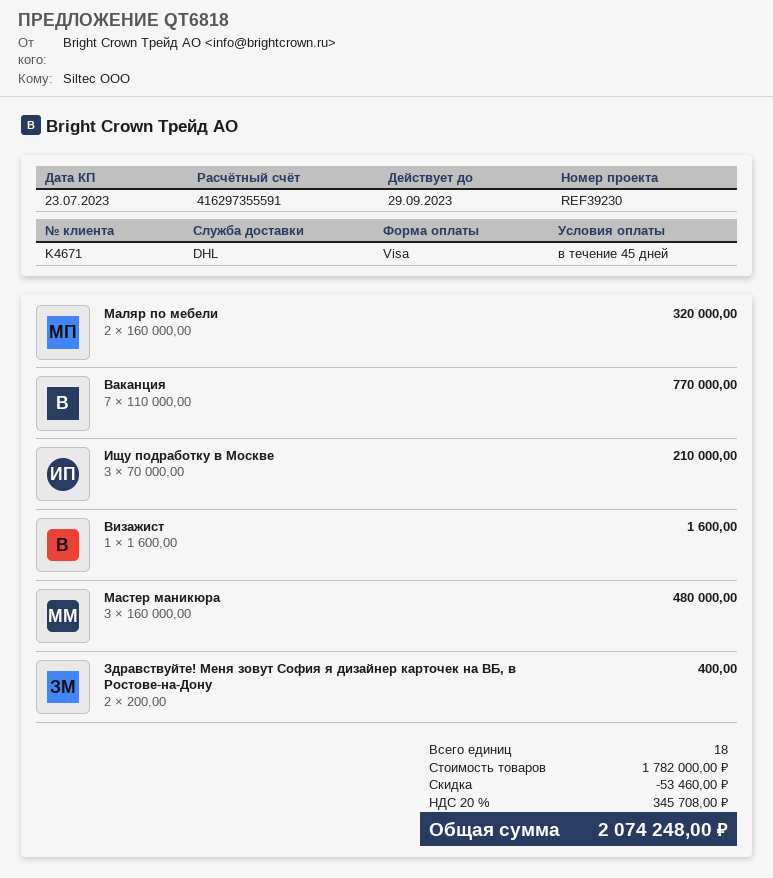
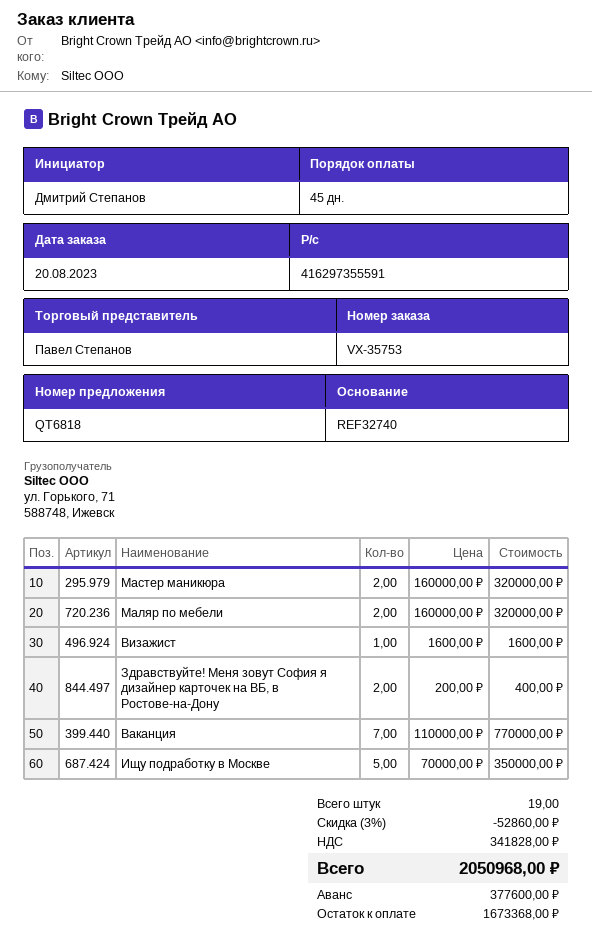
reference: REF39230 -> REF32740
Ищу подработку в Москве: 3 x 70000.00 = 210000.00 -> 5 x 70000.00 = 350000.00
Мастер маникюра: 3 x 160000.00 = 480000.00 -> 2 x 160000.00 = 320000.00
total quantity: 18 -> 19
discount: 53460.00 -> 52860.00
tax: 345708.00 -> 341828.00
total: 2074248.00 -> 2050968.00

